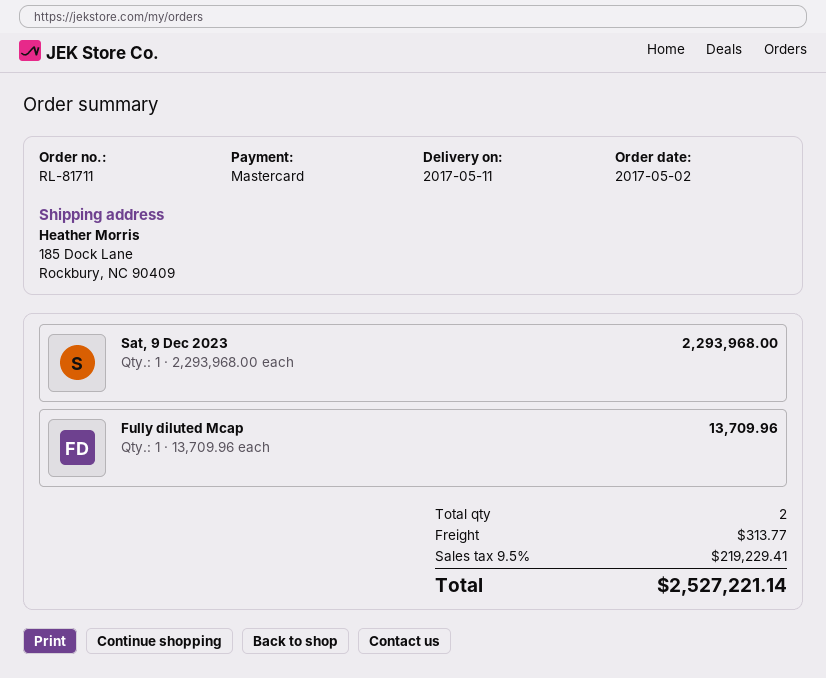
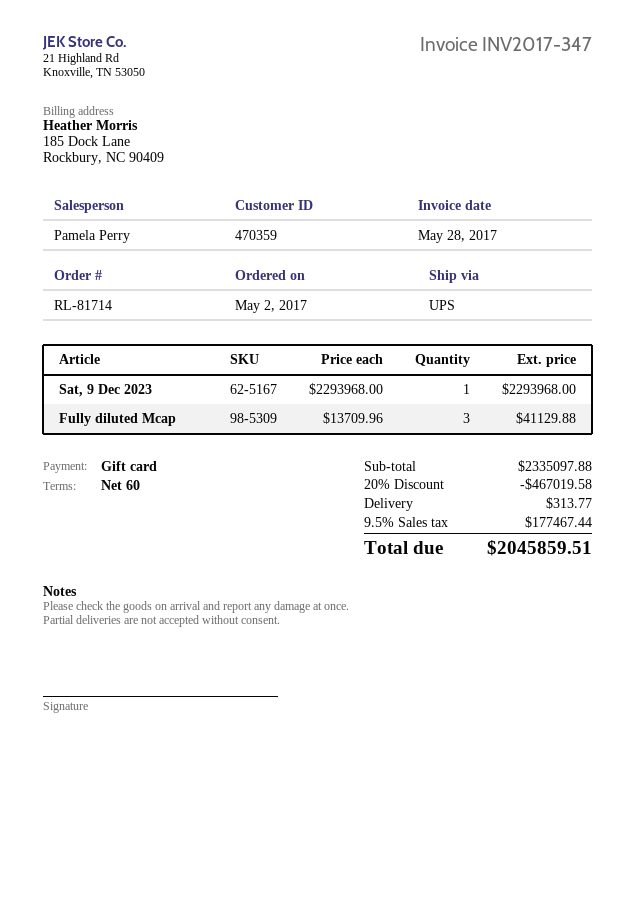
order number: RL-81711 -> RL-81714
payment method: Mastercard -> gift card
Fully diluted Mcap: 1 x 13709.96 = 13709.96 -> 3 x 13709.96 = 41129.88
discount: none -> 20% = 467019.58
tax: 9.5% = 219229.41 -> 9.5% = 177467.44
total: 2527221.14 -> 2045859.51

